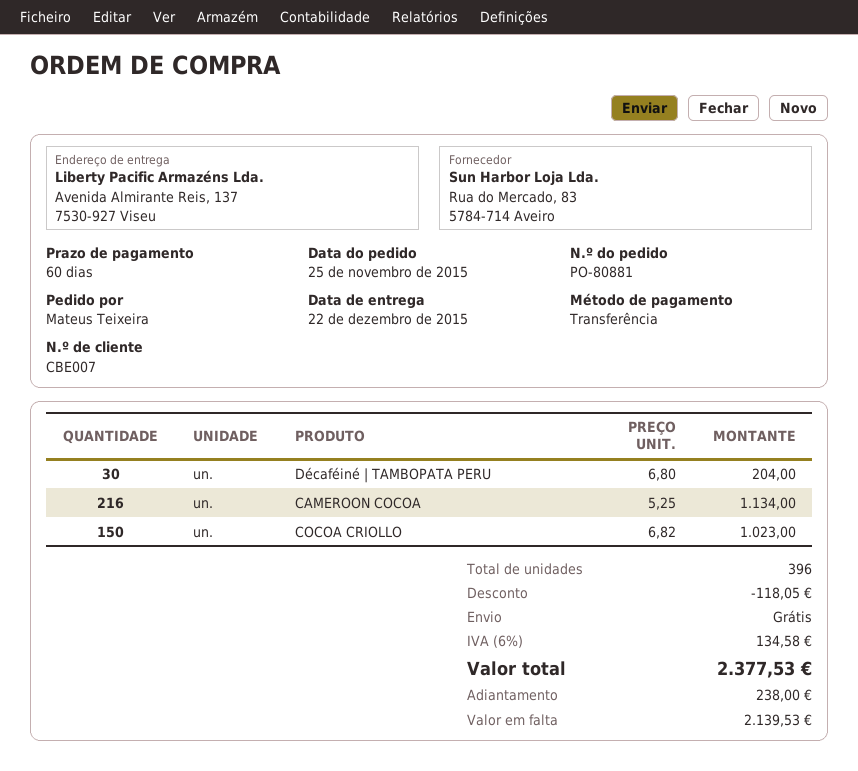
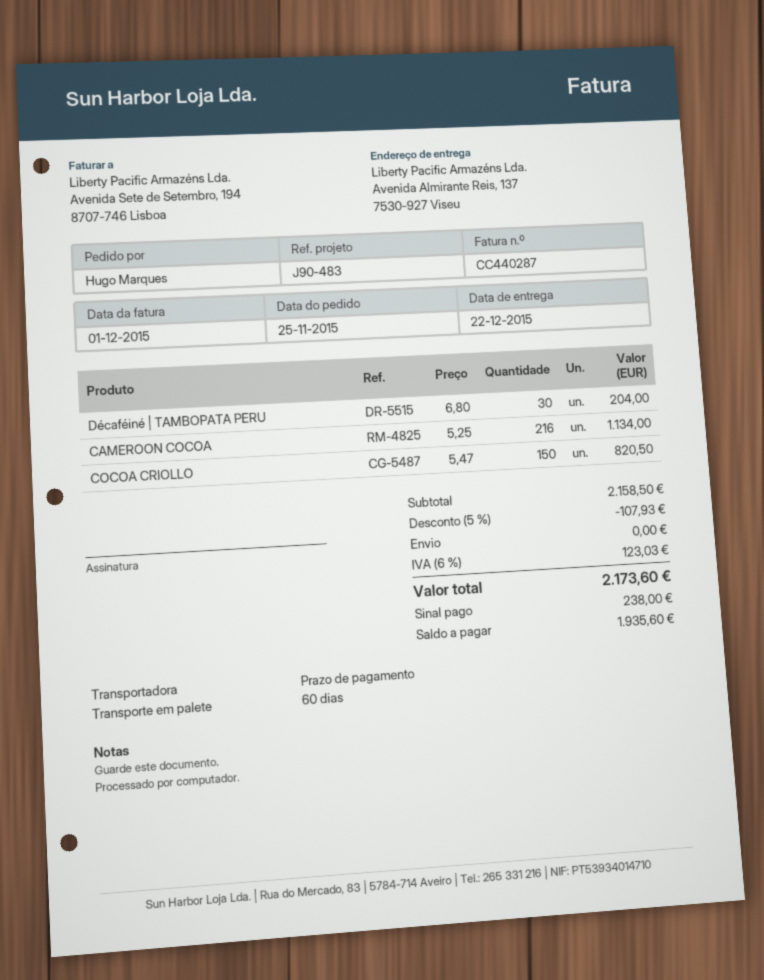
ordered by: Mateus Teixeira -> Hugo Marques
COCOA CRIOLLO: 150 x 6.82 = 1023.00 -> 150 x 5.47 = 820.50
discount: 118.05 -> 107.93
tax: 6% = 134.58 -> 6% = 123.03
total: 2377.53 -> 2173.60
balance: 2139.53 -> 1935.60

